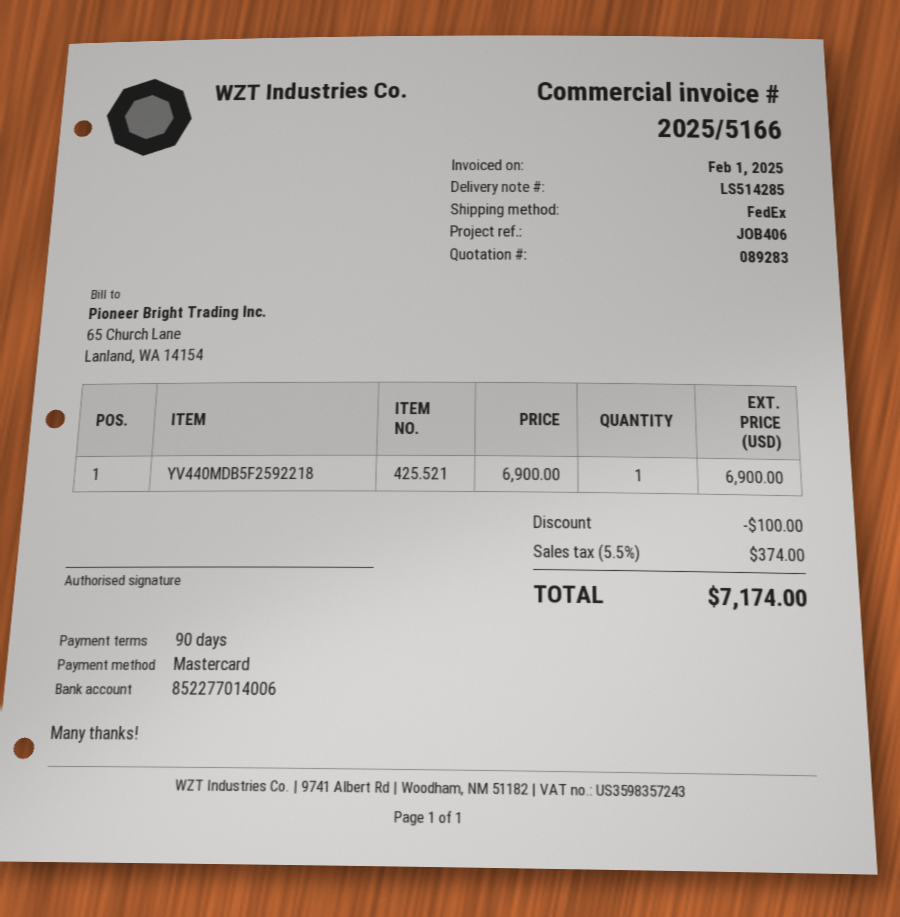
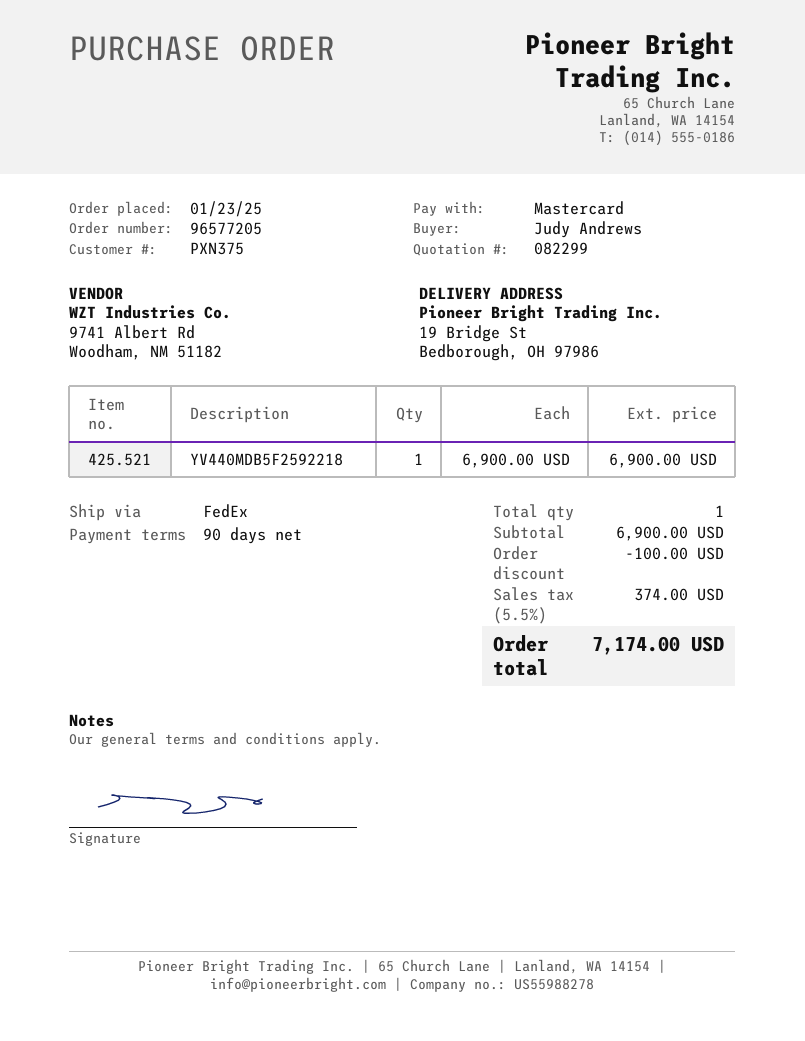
quote number: 089283 -> 082299

